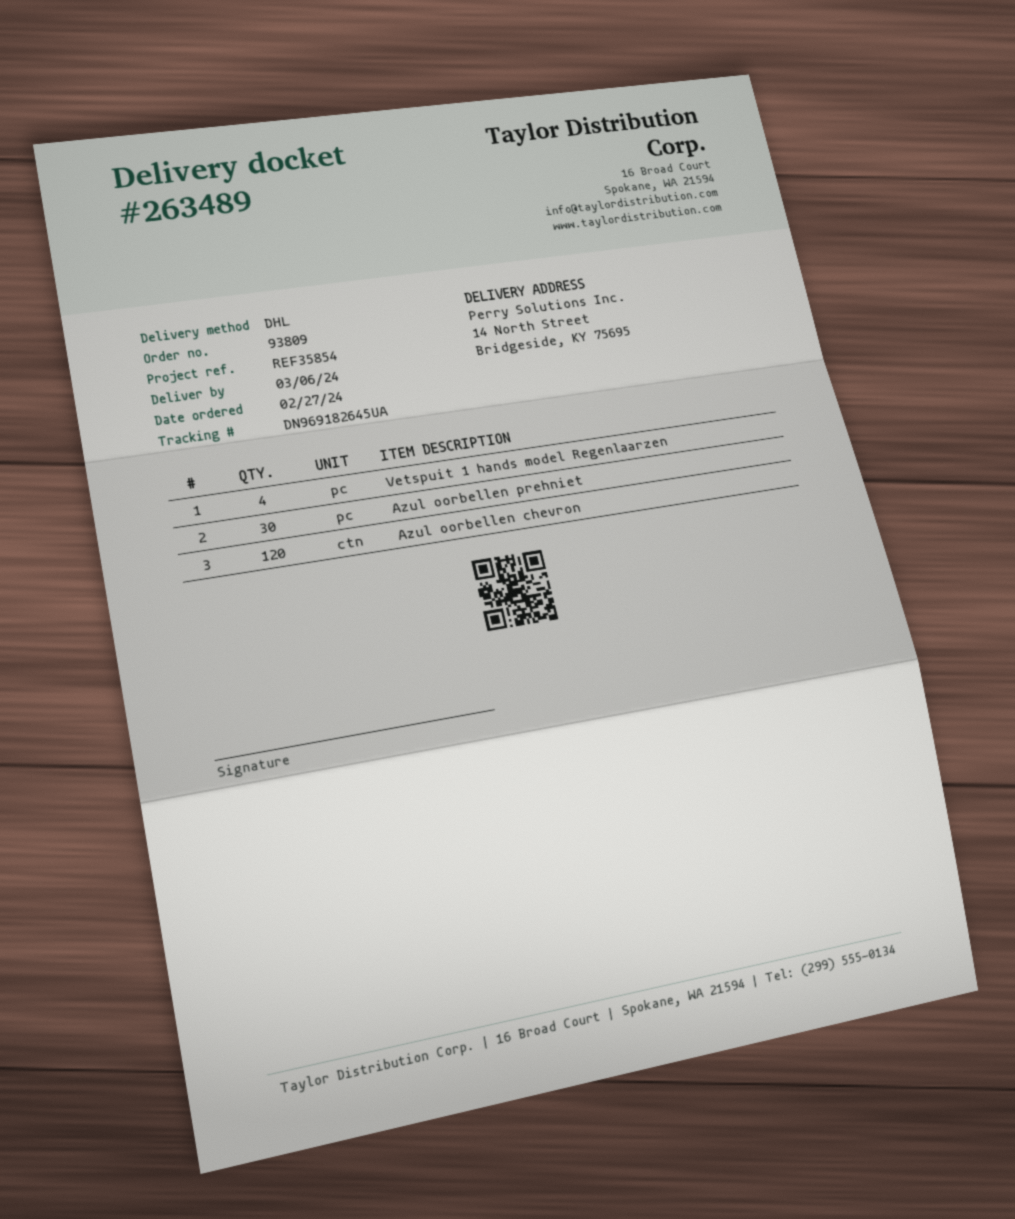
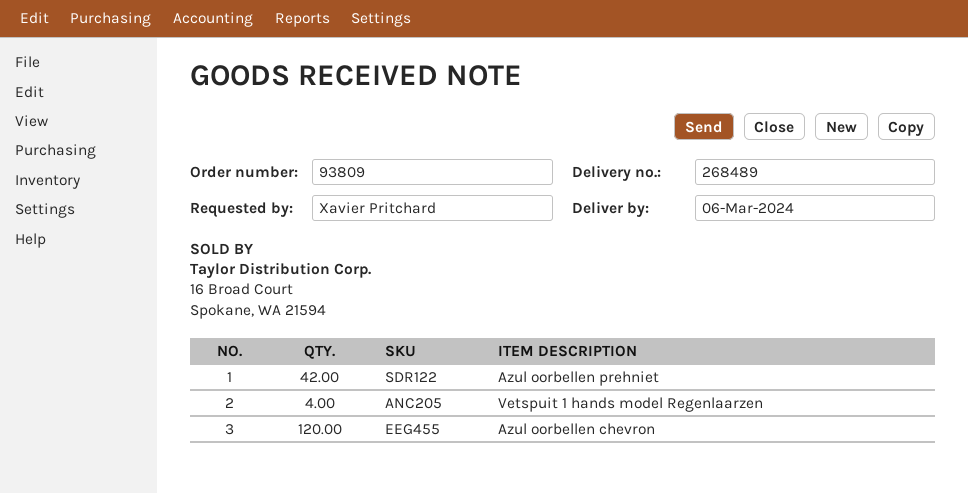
delivery note number: 263489 -> 268489
Azul oorbellen prehniet: 30 -> 42

